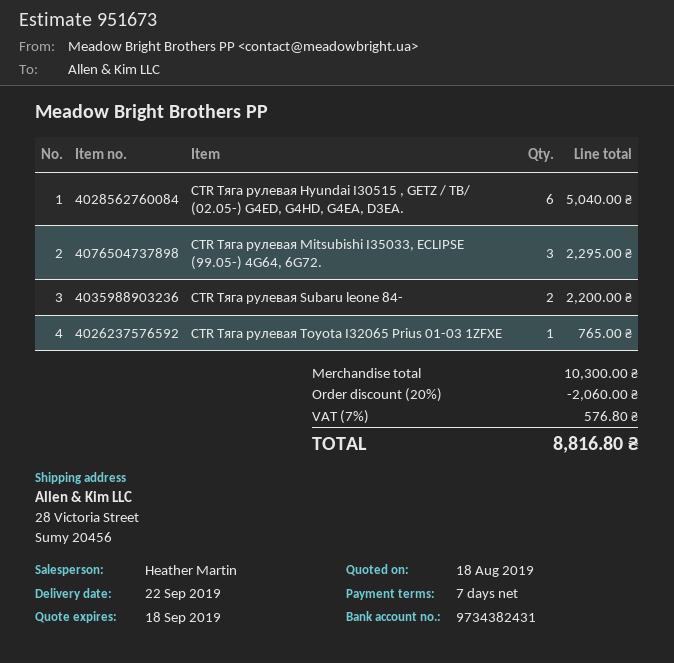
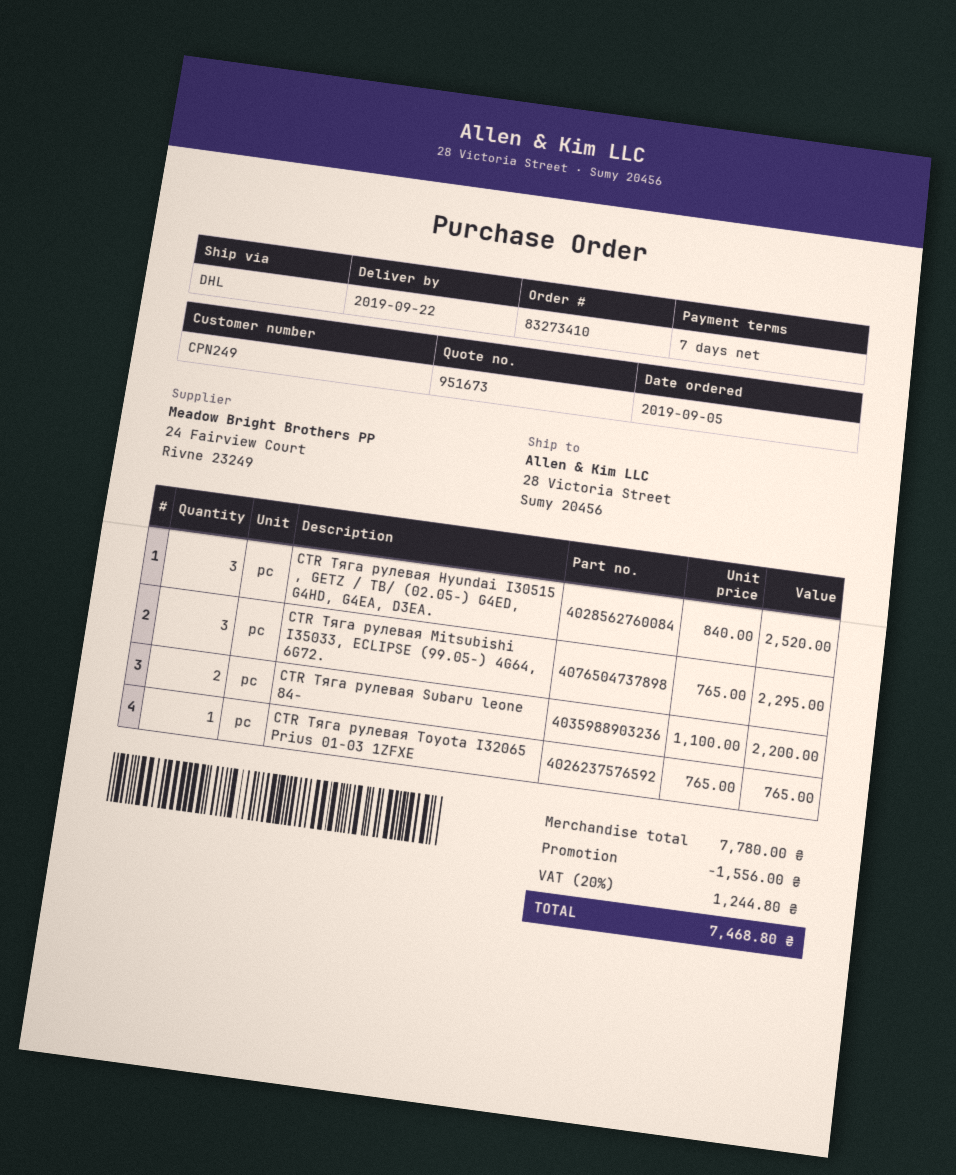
CTR Тяга рулевая Hyundai I30515 , GETZ / TB/ (02.05-) G4ED, G4HD, G4EA, D3EA.: 6 for 5040.00 -> 3 for 2520.00
subtotal: 10300.00 -> 7780.00
discount: 2060.00 -> 1556.00
tax: 7% = 576.80 -> 20% = 1244.80
total: 8816.80 -> 7468.80

